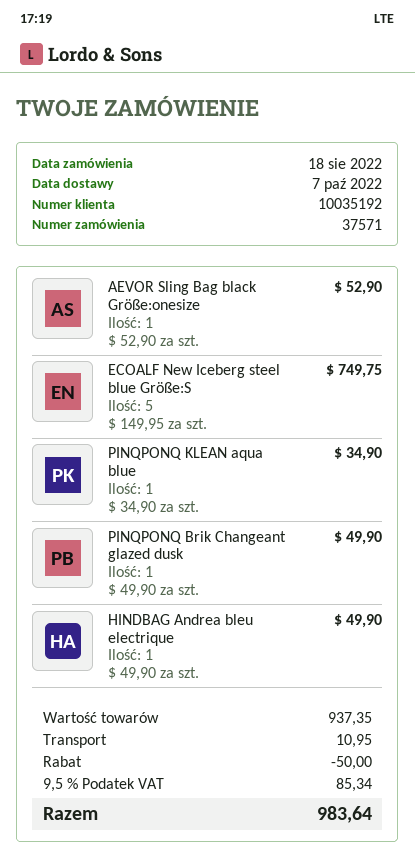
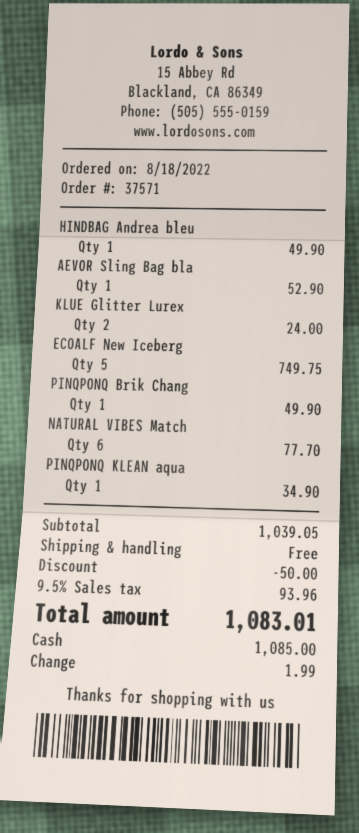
KLUE Glitter Lurex: none -> 2 for 24.00
NATURAL VIBES Match: none -> 6 for 77.70
subtotal: 937.35 -> 1039.05
shipping: 10.95 -> 0.00
tax: 9.5% = 85.34 -> 9.5% = 93.96
total: 983.64 -> 1083.01

